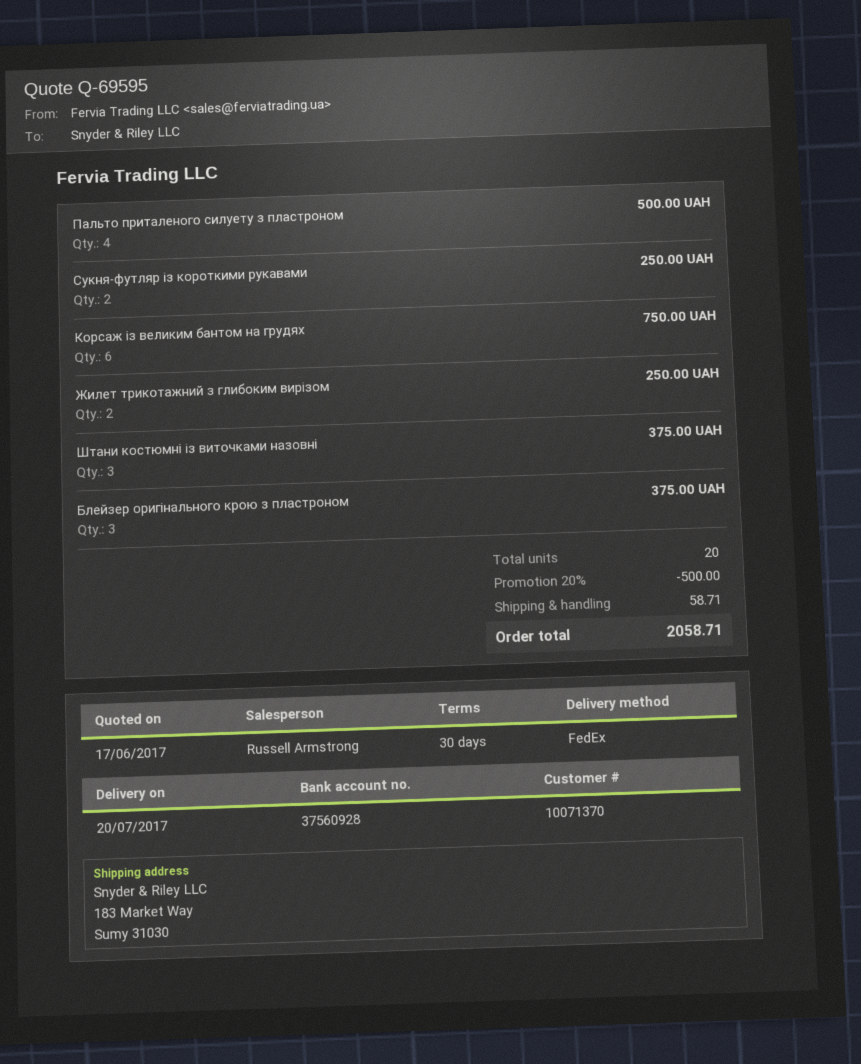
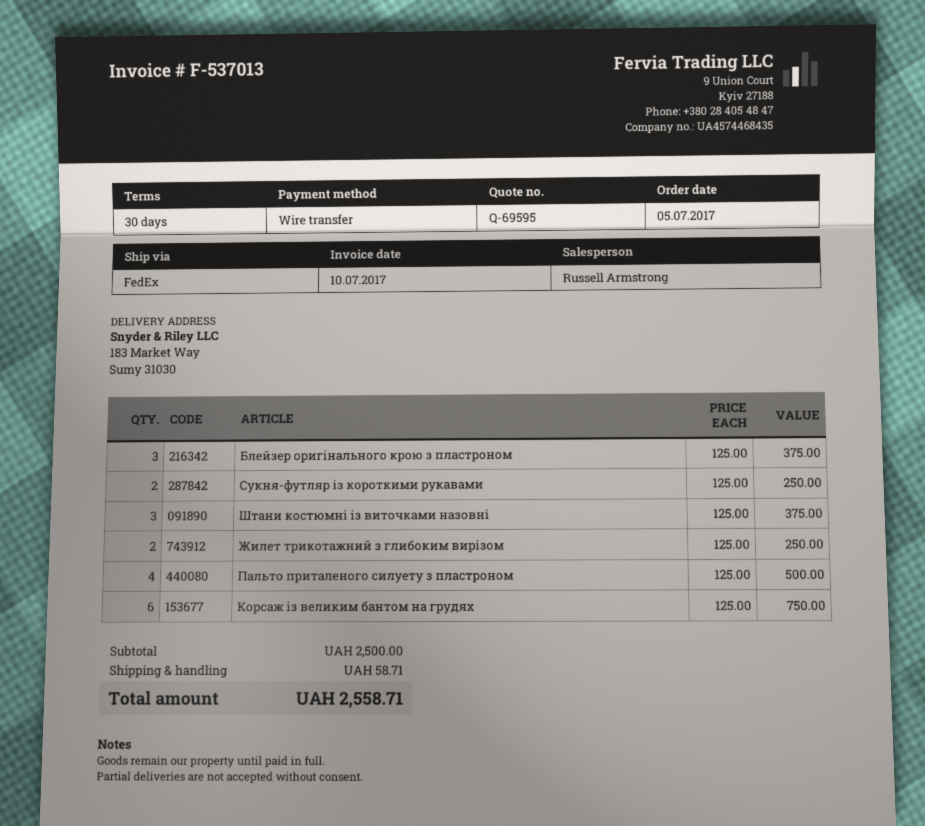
discount: 20% = 500.00 -> none
total: 2058.71 -> 2558.71

